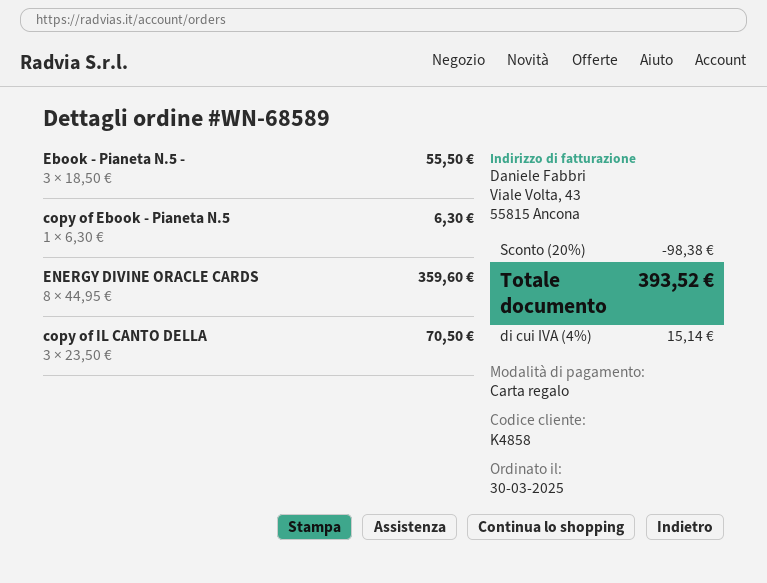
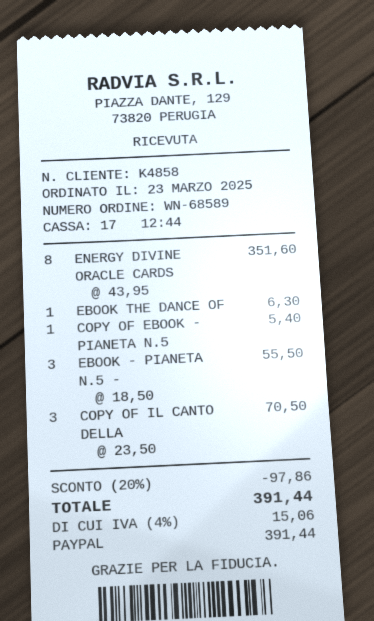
order date: 2025-03-30 -> 2025-03-23
payment method: gift card -> PayPal
copy of Ebook - Pianeta N.5: 1 x 6.30 = 6.30 -> 1 x 5.40 = 5.40
ENERGY DIVINE ORACLE CARDS: 8 x 44.95 = 359.60 -> 8 x 43.95 = 351.60
EBOOK THE DANCE OF: none -> 1 x 6.30 = 6.30
discount: 20% = 98.38 -> 20% = 97.86
tax: 4% = 15.14 -> 4% = 15.06
total: 393.52 -> 391.44

